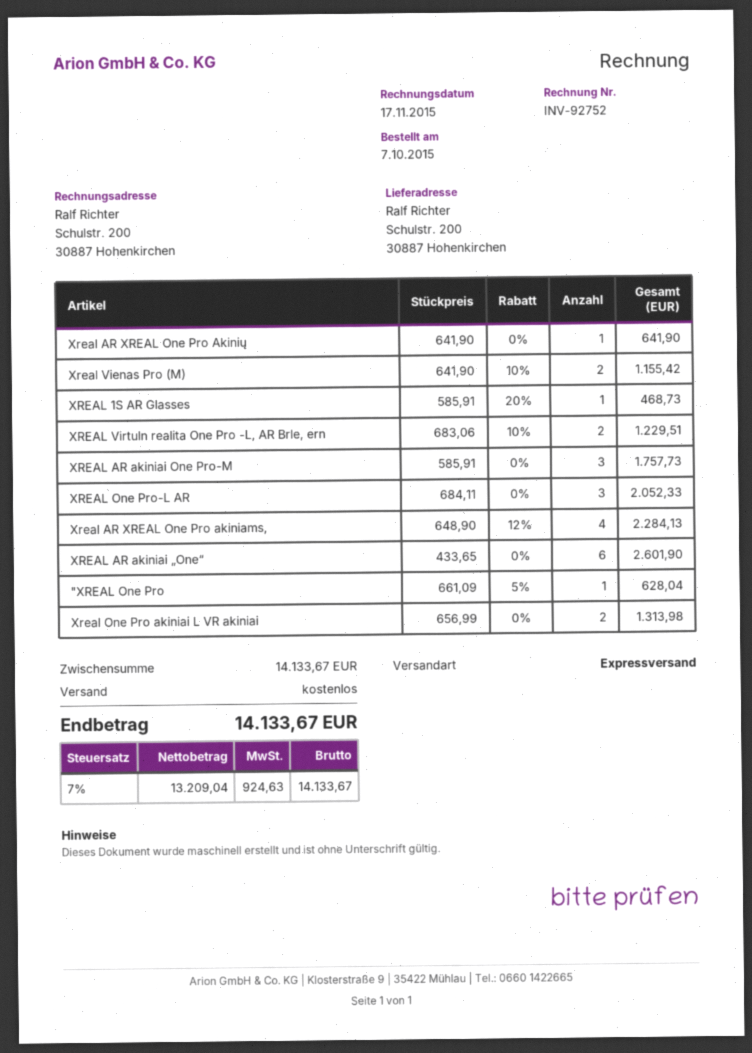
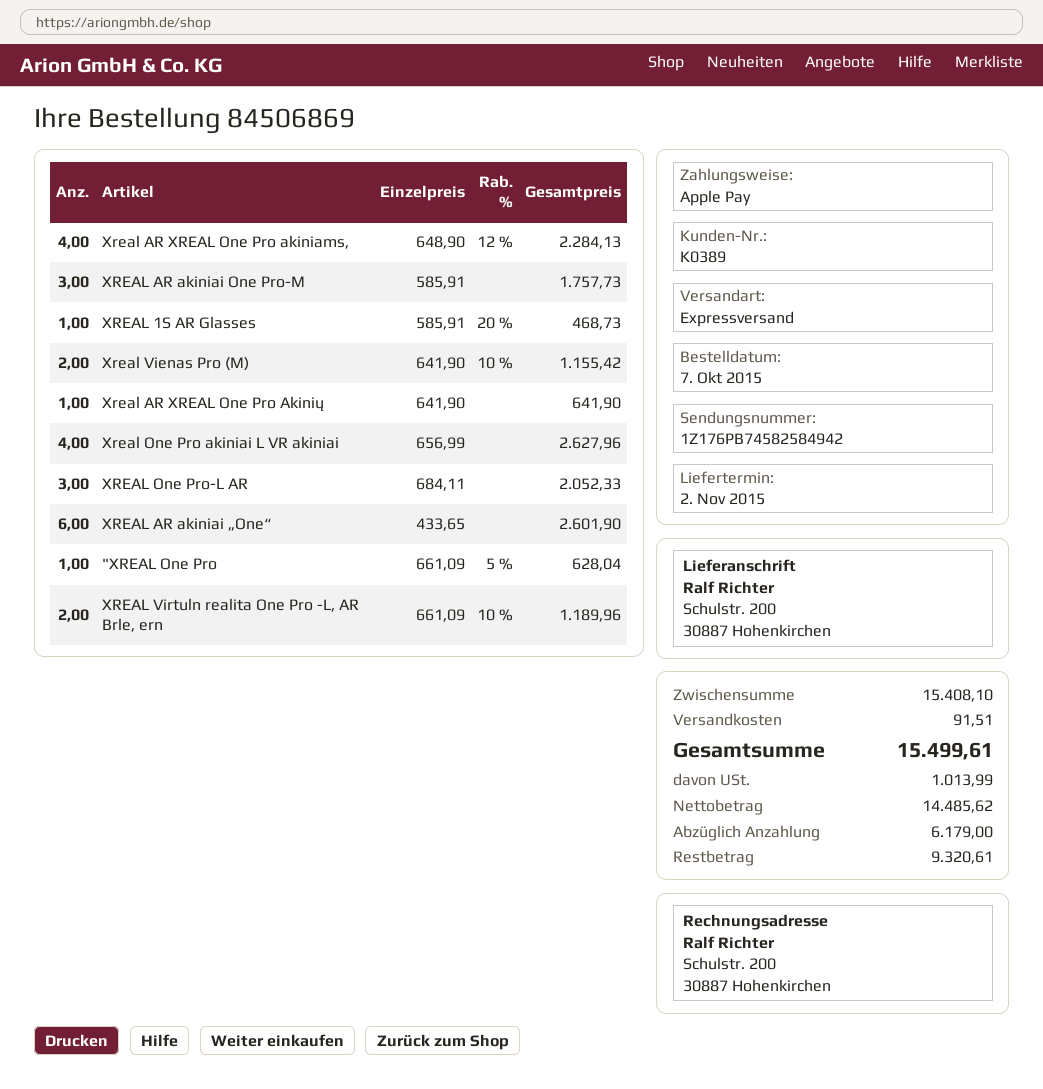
XREAL Virtuln realita One Pro -L, AR Brle, ern: 2 x 683.06 - 10% = 1229.51 -> 2 x 661.09 - 10% = 1189.96
Xreal One Pro akiniai L VR akiniai: 2 x 656.99 = 1313.98 -> 4 x 656.99 = 2627.96
subtotal: 14133.67 -> 15408.10
shipping: 0.00 -> 91.51
net: 13209.04 -> 14485.62
tax: 924.63 -> 1013.99
total: 14133.67 -> 15499.61

